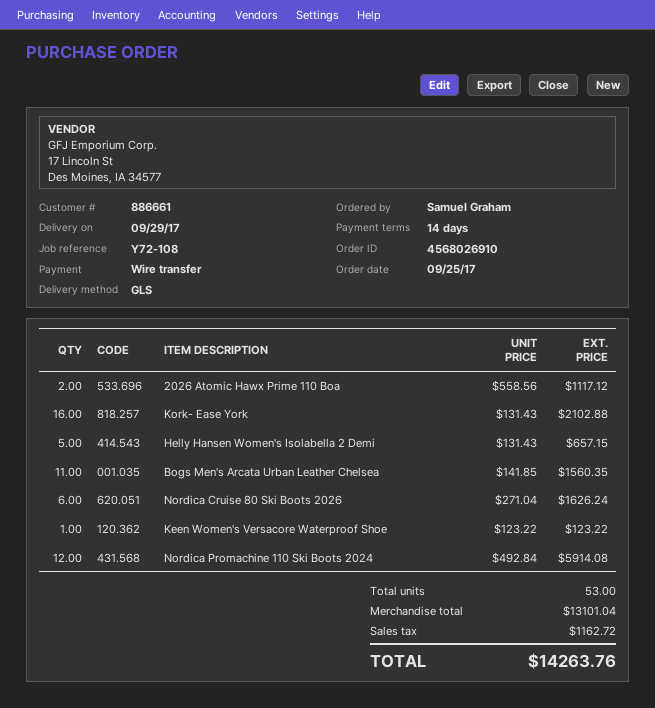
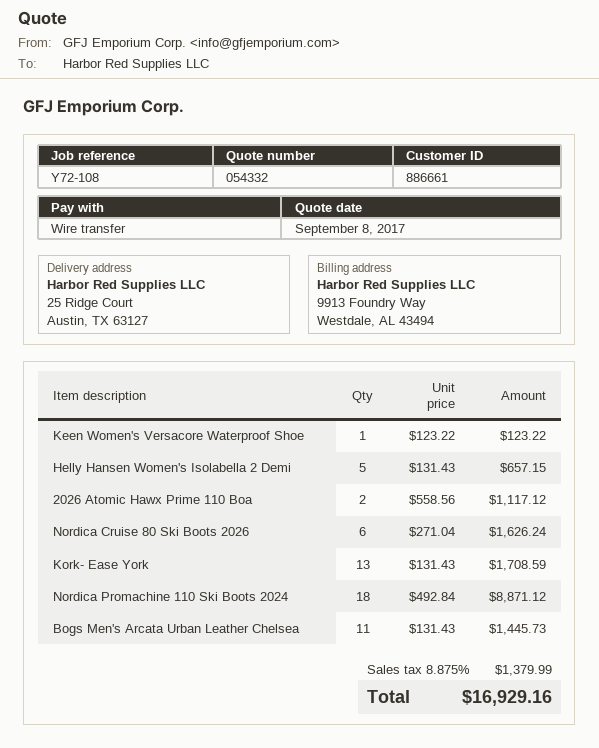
Kork- Ease York: 16 x 131.43 = 2102.88 -> 13 x 131.43 = 1708.59
Bogs Men's Arcata Urban Leather Chelsea: 11 x 141.85 = 1560.35 -> 11 x 131.43 = 1445.73
Nordica Promachine 110 Ski Boots 2024: 12 x 492.84 = 5914.08 -> 18 x 492.84 = 8871.12
tax: 1162.72 -> 1379.99
total: 14263.76 -> 16929.16

